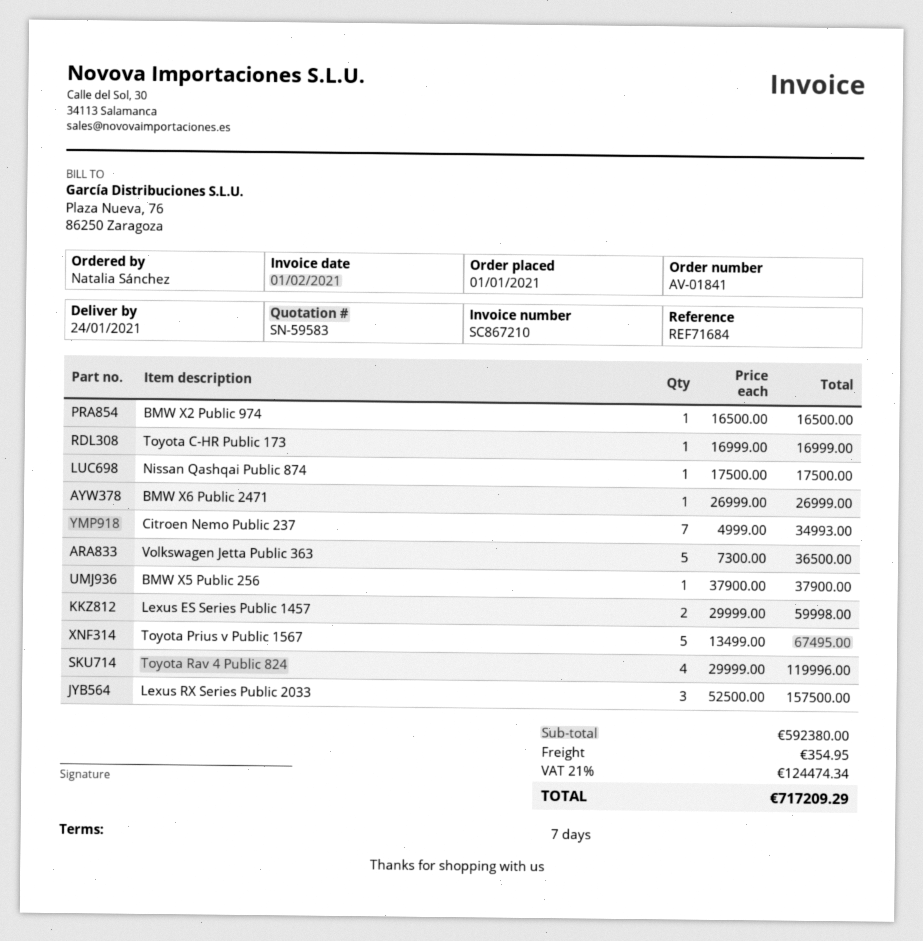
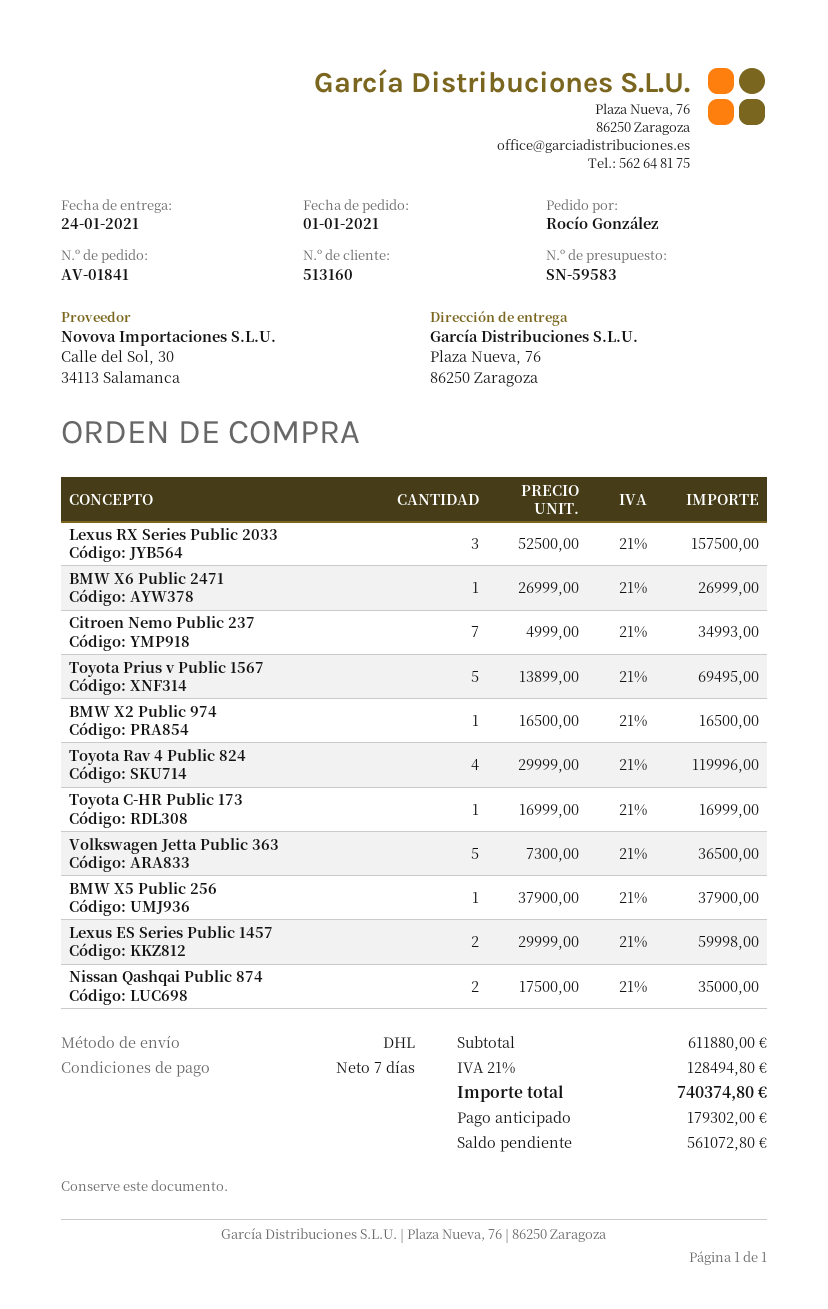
ordered by: Natalia Sánchez -> Rocío González
Nissan Qashqai Public 874: 1 x 17500.00 = 17500.00 -> 2 x 17500.00 = 35000.00
Toyota Prius v Public 1567: 5 x 13499.00 = 67495.00 -> 5 x 13899.00 = 69495.00
subtotal: 592380.00 -> 611880.00
shipping: 354.95 -> none
tax: 21% = 124474.34 -> 21% = 128494.80
total: 717209.29 -> 740374.80

